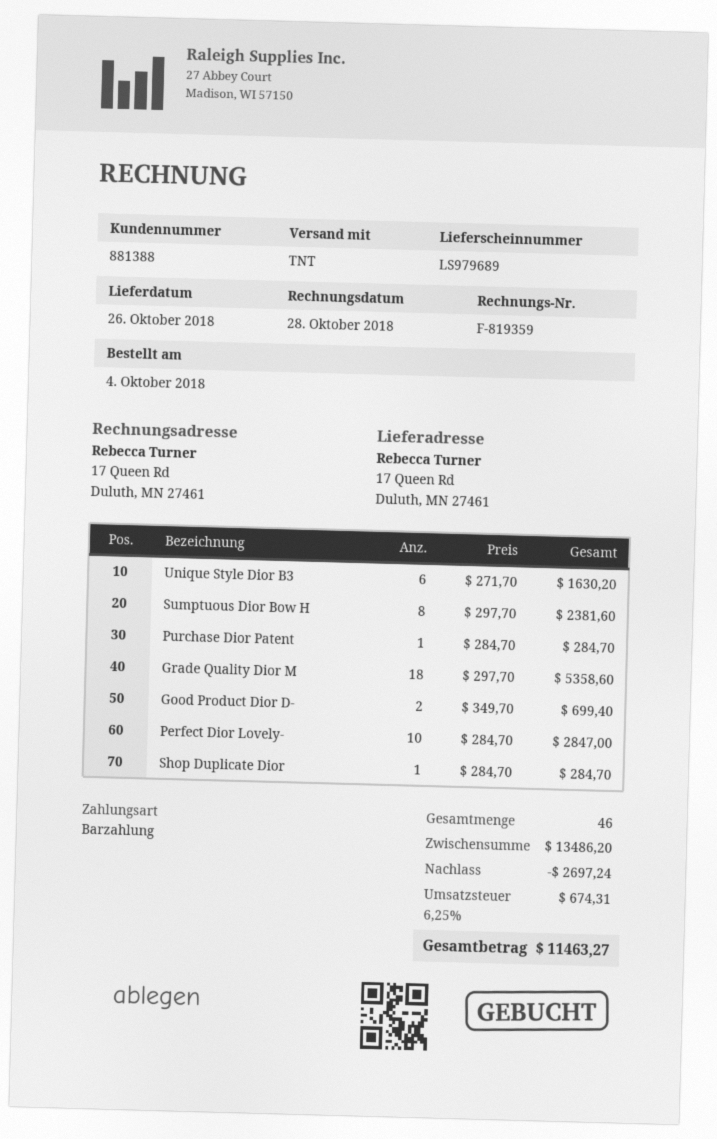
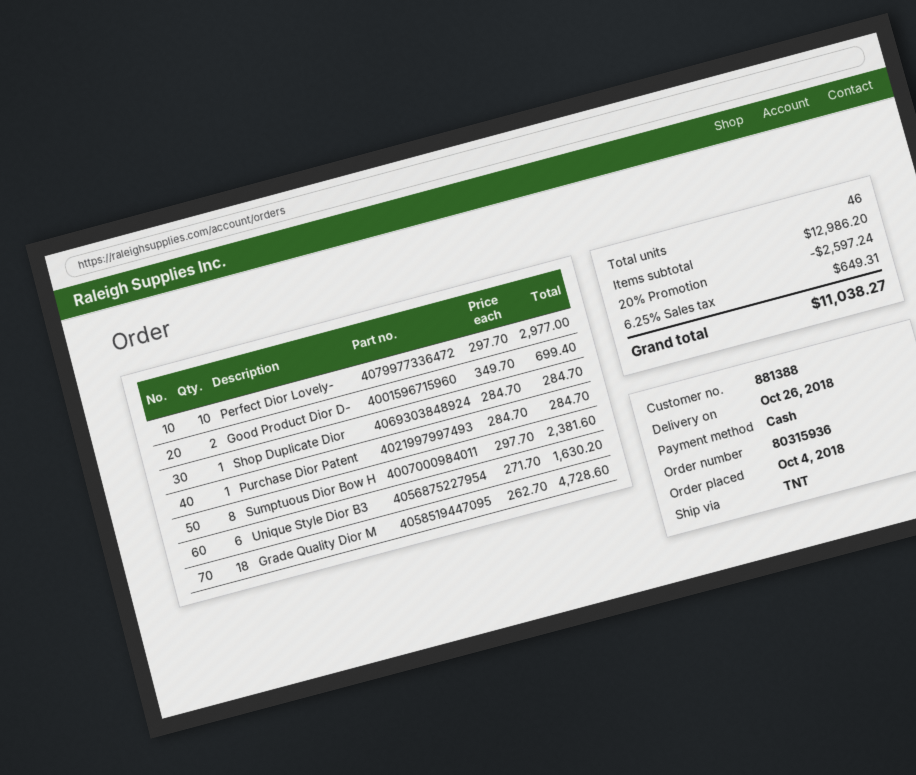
Grade Quality Dior M: 18 x 297.70 = 5358.60 -> 18 x 262.70 = 4728.60
Perfect Dior Lovely-: 10 x 284.70 = 2847.00 -> 10 x 297.70 = 2977.00
subtotal: 13486.20 -> 12986.20
discount: 2697.24 -> 2597.24
tax: 6.25% = 674.31 -> 6.25% = 649.31
total: 11463.27 -> 11038.27

